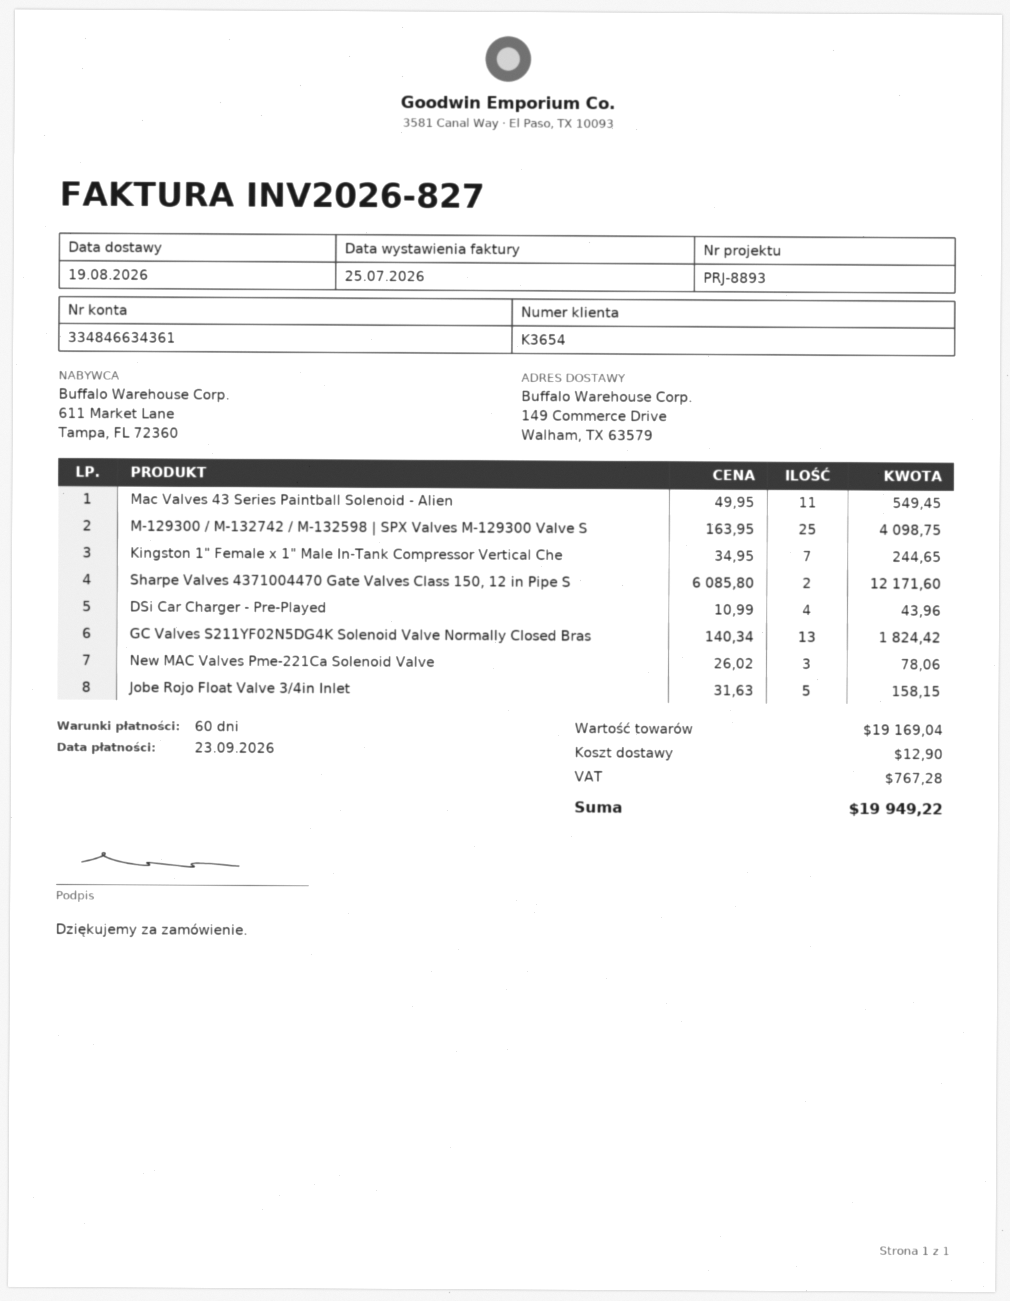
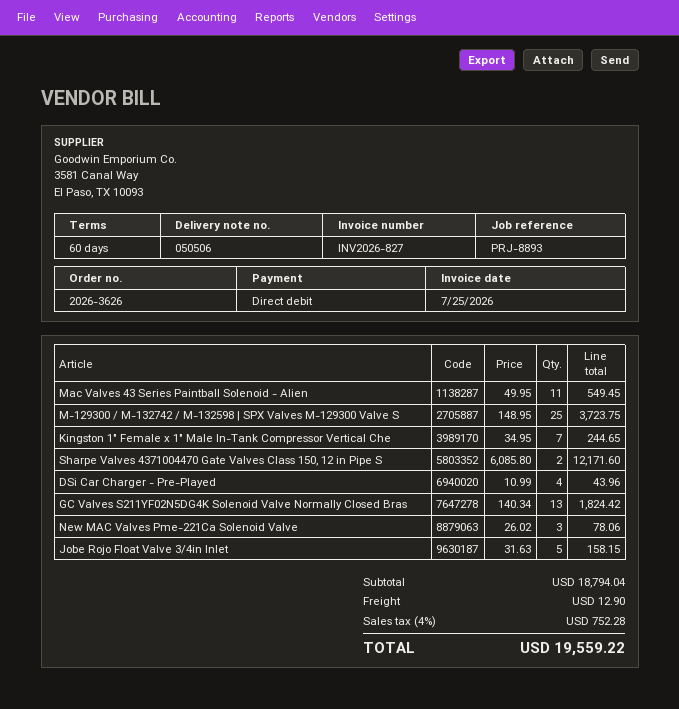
M-129300 / M-132742 / M-132598 | SPX Valves M-129300 Valve S: 25 x 163.95 = 4098.75 -> 25 x 148.95 = 3723.75
subtotal: 19169.04 -> 18794.04
tax: 767.28 -> 752.28
total: 19949.22 -> 19559.22

